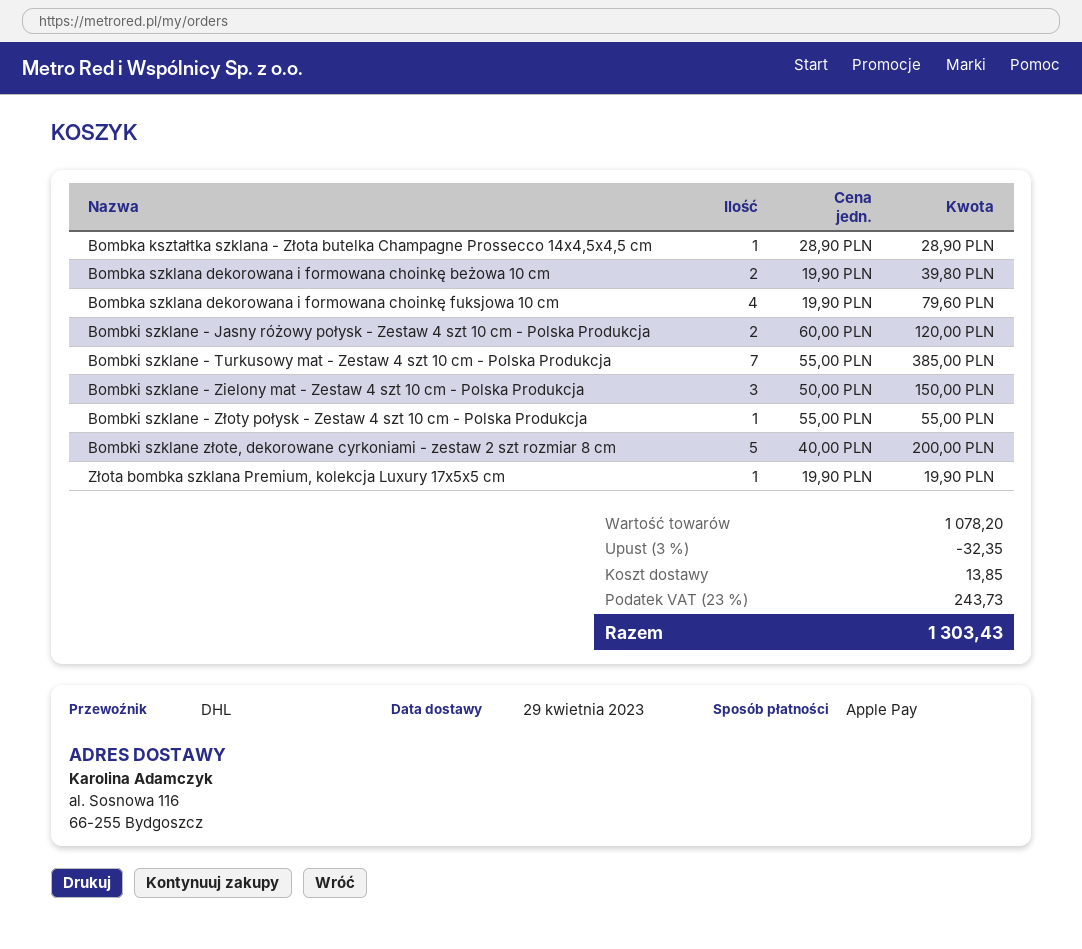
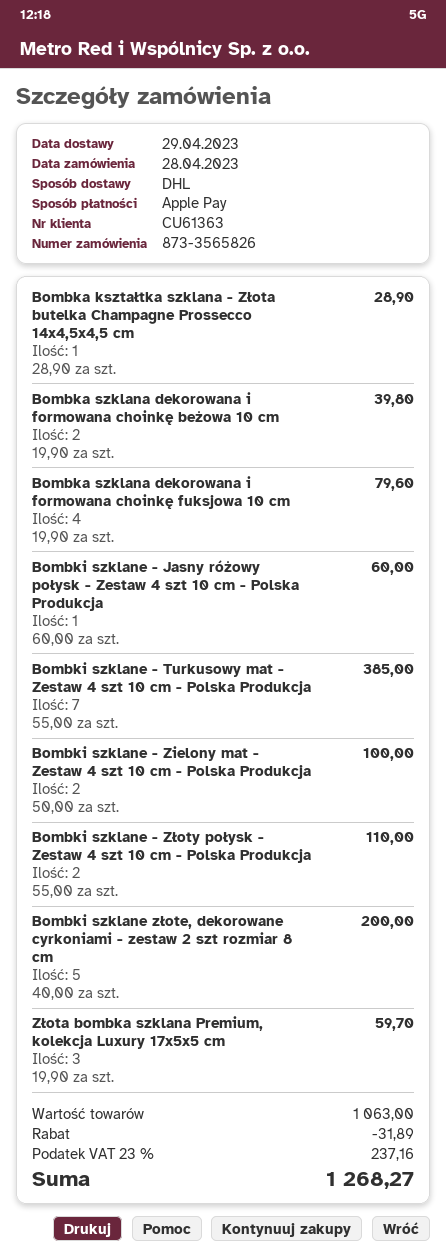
Bombki szklane - Jasny różowy połysk - Zestaw 4 szt 10 cm - Polska Produkcja: 2 x 60.00 = 120.00 -> 1 x 60.00 = 60.00
Bombki szklane - Zielony mat - Zestaw 4 szt 10 cm - Polska Produkcja: 3 x 50.00 = 150.00 -> 2 x 50.00 = 100.00
Bombki szklane - Złoty połysk - Zestaw 4 szt 10 cm - Polska Produkcja: 1 x 55.00 = 55.00 -> 2 x 55.00 = 110.00
Złota bombka szklana Premium, kolekcja Luxury 17x5x5 cm: 1 x 19.90 = 19.90 -> 3 x 19.90 = 59.70
subtotal: 1078.20 -> 1063.00
discount: 32.35 -> 31.89
shipping: 13.85 -> none
tax: 23% = 243.73 -> 23% = 237.16
total: 1303.43 -> 1268.27

